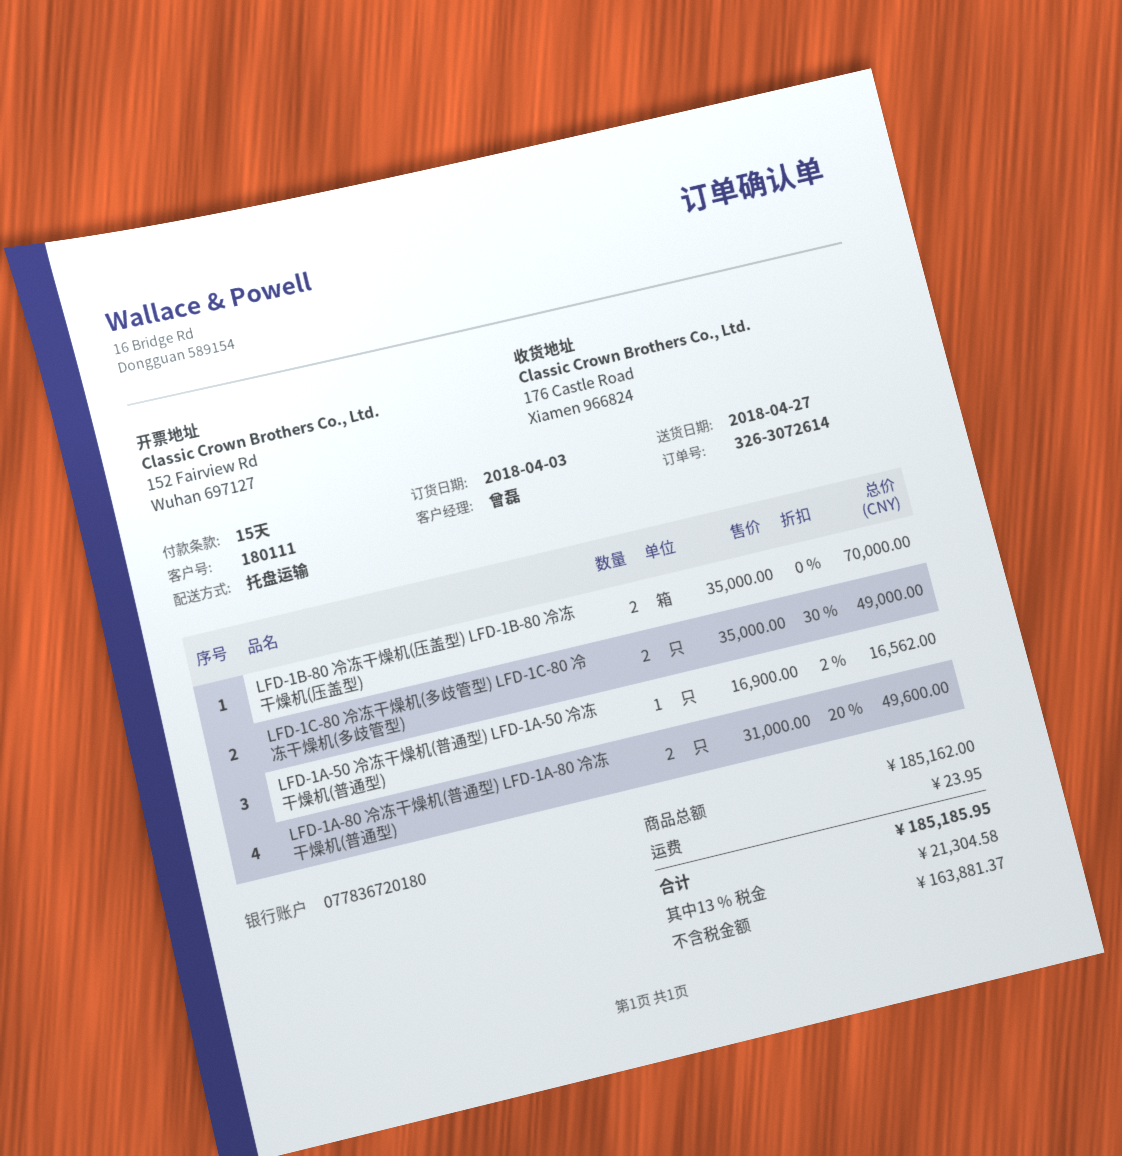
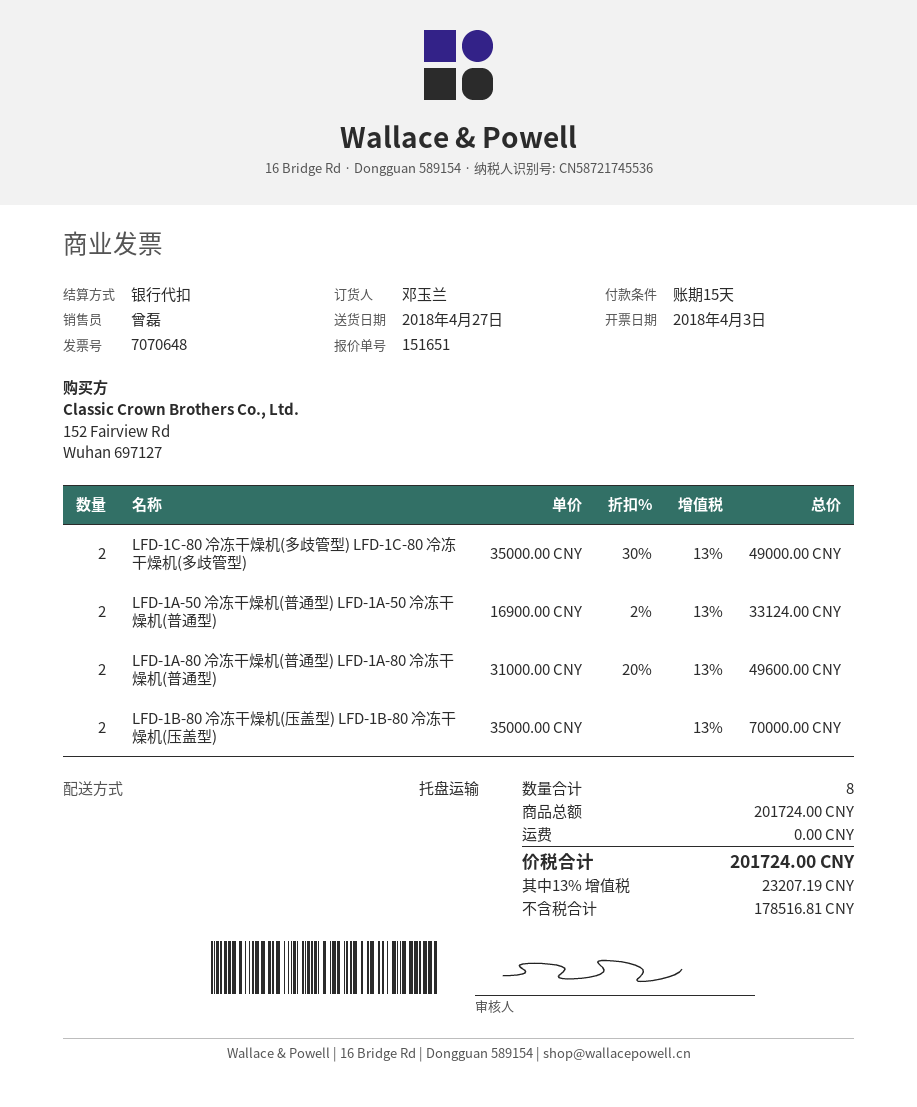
LFD-1A-50 冷冻干燥机(普通型) LFD-1A-50 冷冻干燥机(普通型): 1 x 16900.00 - 2% = 16562.00 -> 2 x 16900.00 - 2% = 33124.00
subtotal: 185162.00 -> 201724.00
shipping: 23.95 -> 0.00
net: 163881.37 -> 178516.81
tax: 13% = 21304.58 -> 13% = 23207.19
total: 185185.95 -> 201724.00

